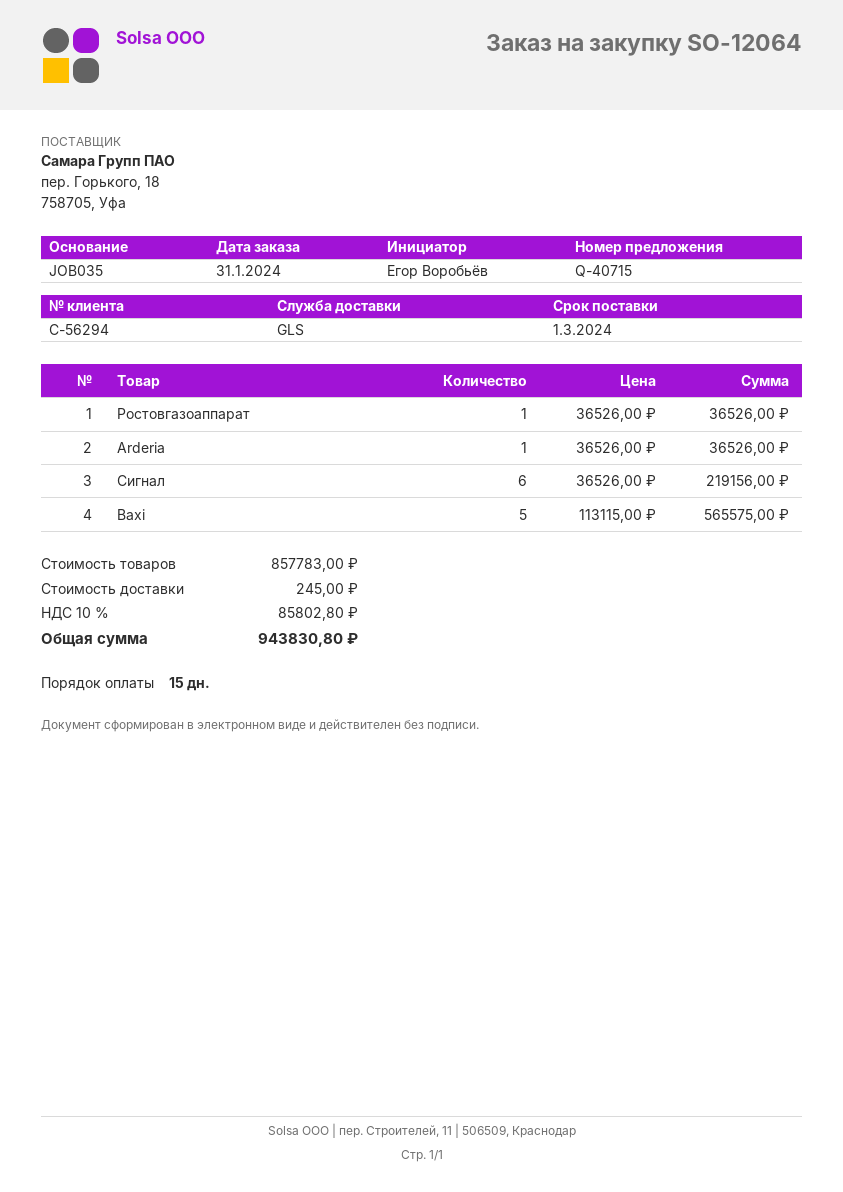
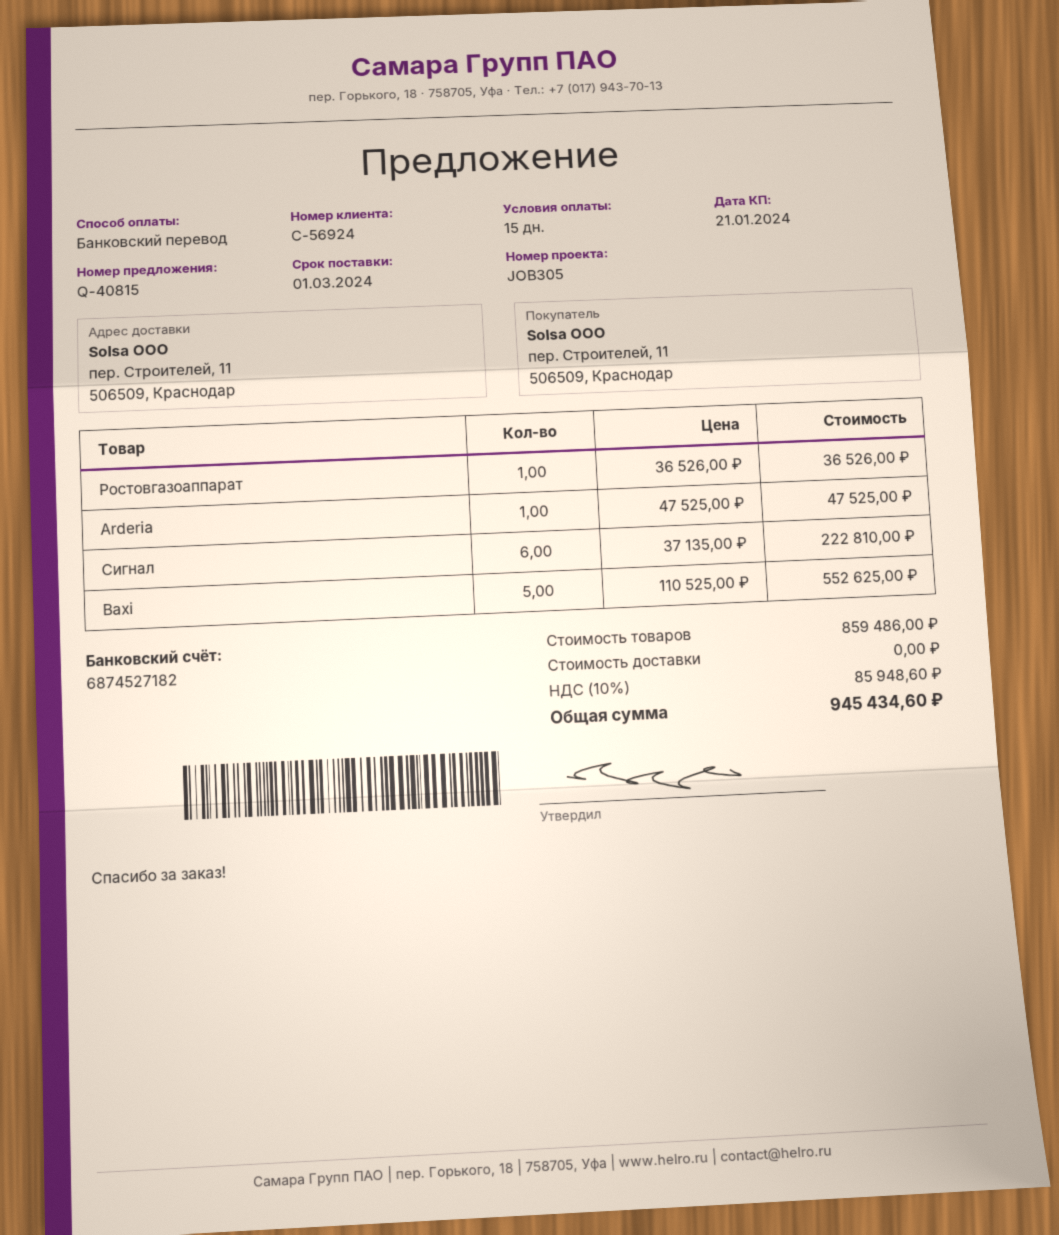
quote number: Q-40715 -> Q-40815
customer number: C-56294 -> C-56924
reference: JOB035 -> JOB305
Arderia: 1 x 36526.00 = 36526.00 -> 1 x 47525.00 = 47525.00
Сигнал: 6 x 36526.00 = 219156.00 -> 6 x 37135.00 = 222810.00
Baxi: 5 x 113115.00 = 565575.00 -> 5 x 110525.00 = 552625.00
subtotal: 857783.00 -> 859486.00
shipping: 245.00 -> 0.00
tax: 10% = 85802.80 -> 10% = 85948.60
total: 943830.80 -> 945434.60

